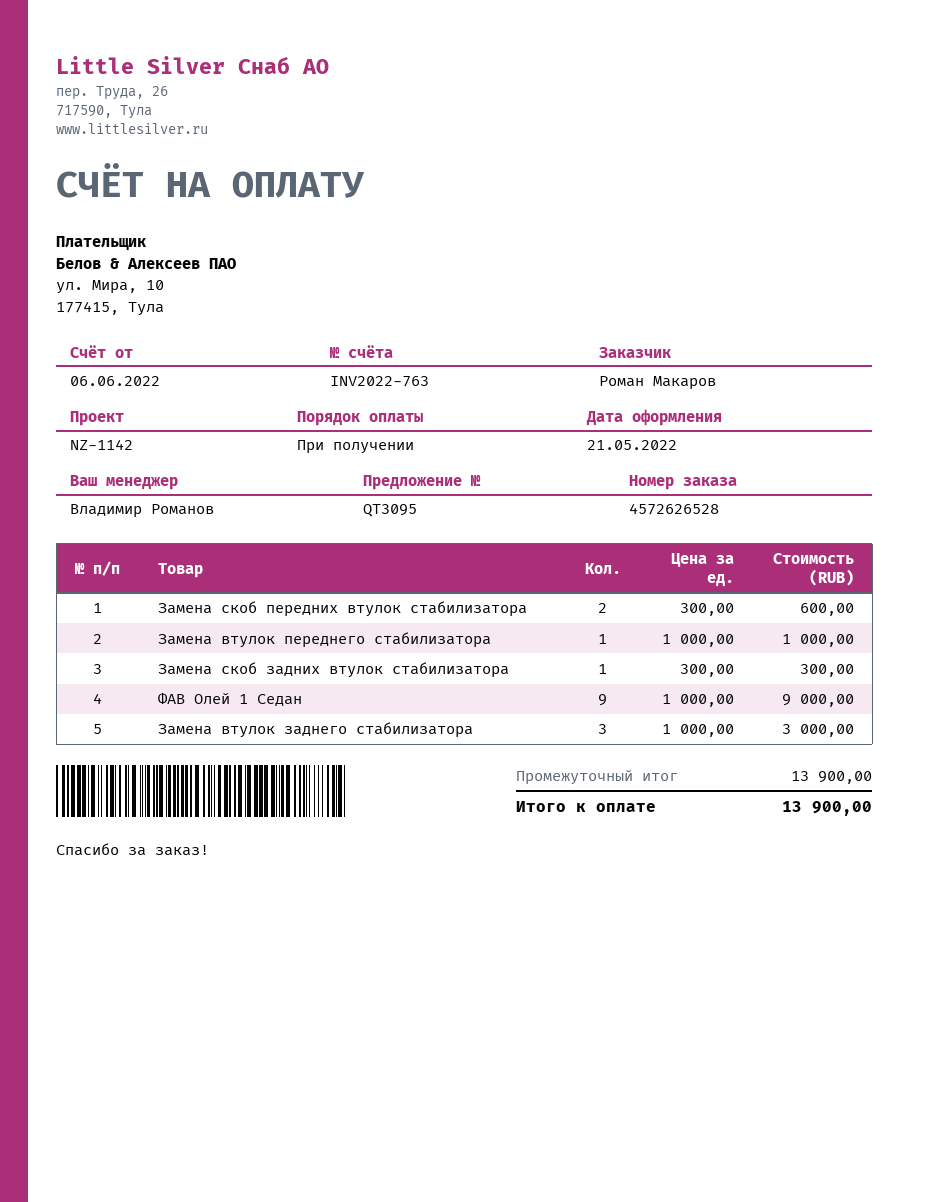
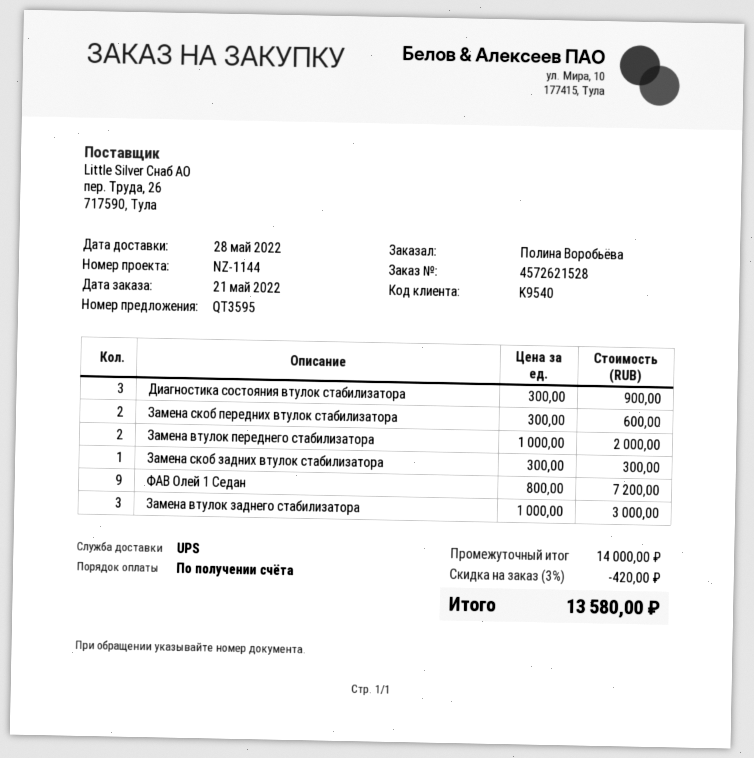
quote number: QT3095 -> QT3595
order number: 4572626528 -> 4572621528
reference: NZ-1142 -> NZ-1144
ordered by: Роман Макаров -> Полина Воробьёва
Замена втулок переднего стабилизатора: 1 x 1000.00 = 1000.00 -> 2 x 1000.00 = 2000.00
ФАВ Олей 1 Седан: 9 x 1000.00 = 9000.00 -> 9 x 800.00 = 7200.00
Диагностика состояния втулок стабилизатора: none -> 3 x 300.00 = 900.00
subtotal: 13900.00 -> 14000.00
discount: none -> 3% = 420.00
total: 13900.00 -> 13580.00

